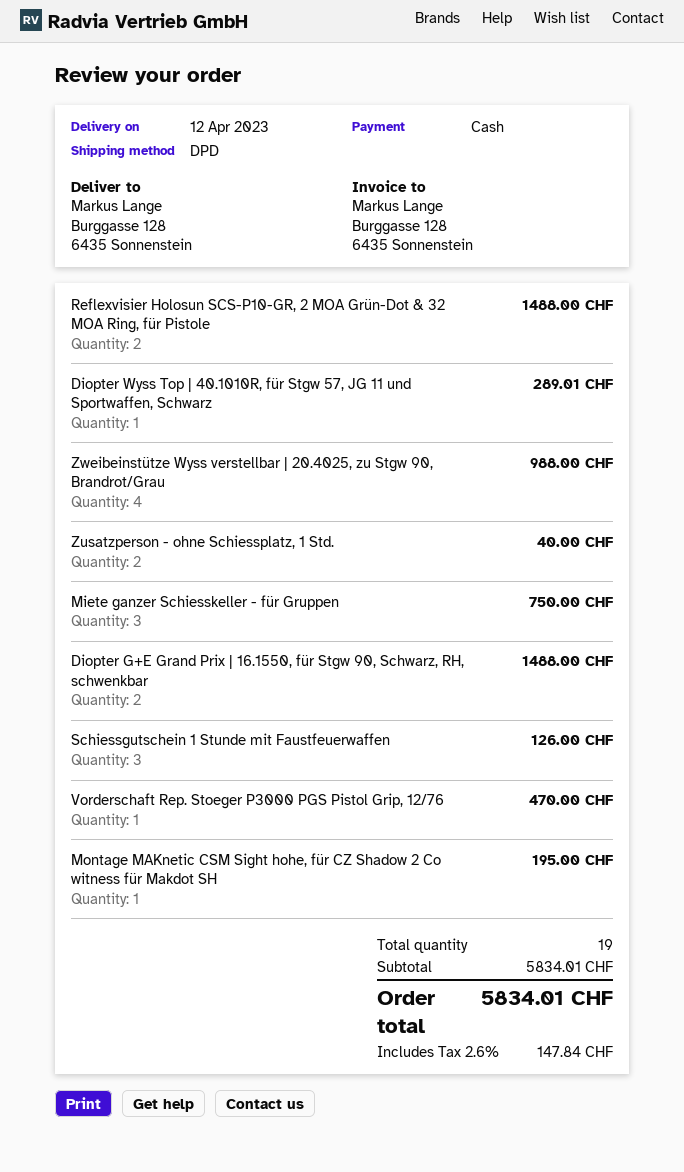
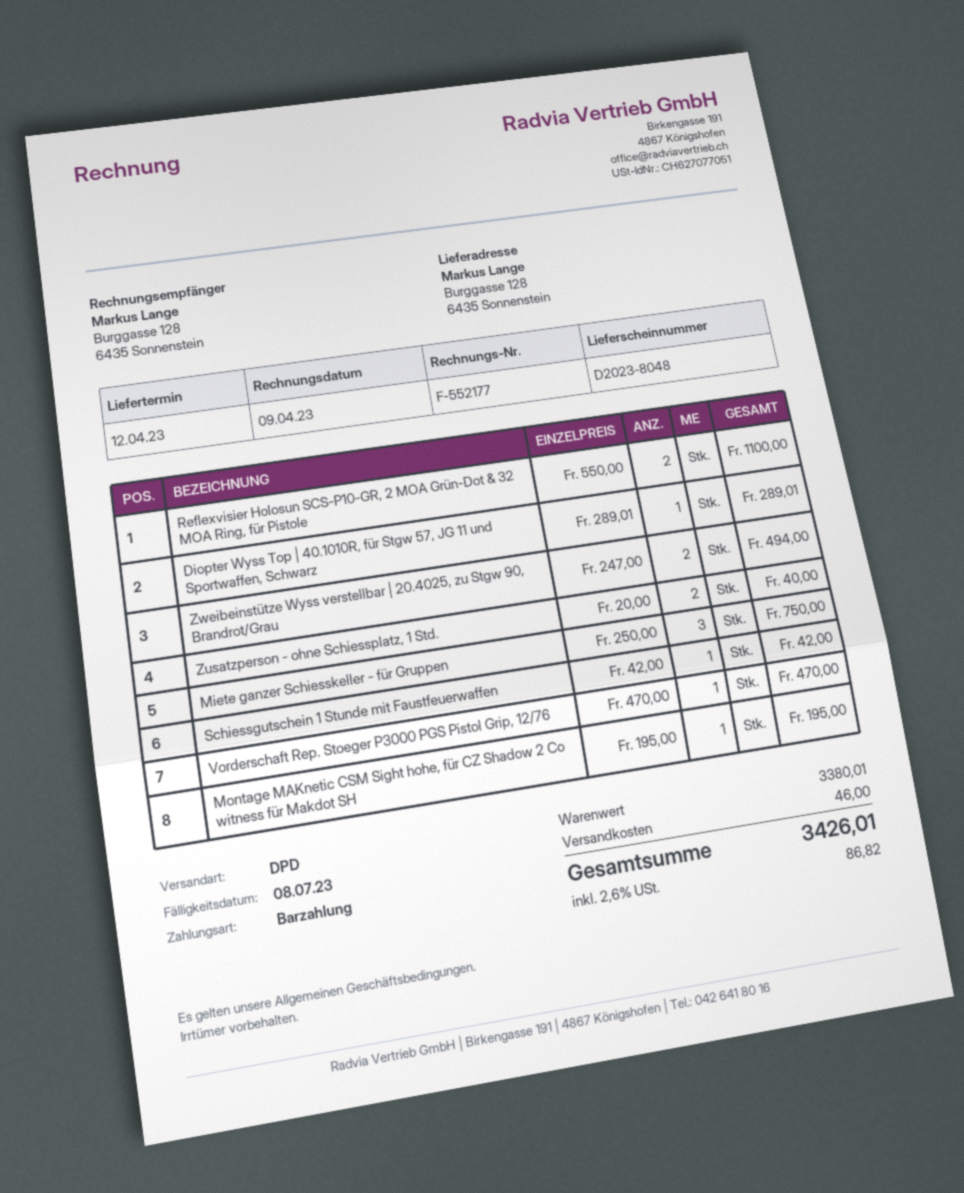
Reflexvisier Holosun SCS-P10-GR, 2 MOA Grün-Dot & 32 MOA Ring, für Pistole: 2 for 1488.00 -> 2 for 1100.00
Zweibeinstütze Wyss verstellbar | 20.4025, zu Stgw 90, Brandrot/Grau: 4 for 988.00 -> 2 for 494.00
Diopter G+E Grand Prix | 16.1550, für Stgw 90, Schwarz, RH, schwenkbar: 2 for 1488.00 -> none
Schiessgutschein 1 Stunde mit Faustfeuerwaffen: 3 for 126.00 -> 1 for 42.00
subtotal: 5834.01 -> 3380.01
shipping: none -> 46.00
tax: 2.6% = 147.84 -> 2.6% = 86.82
total: 5834.01 -> 3426.01

